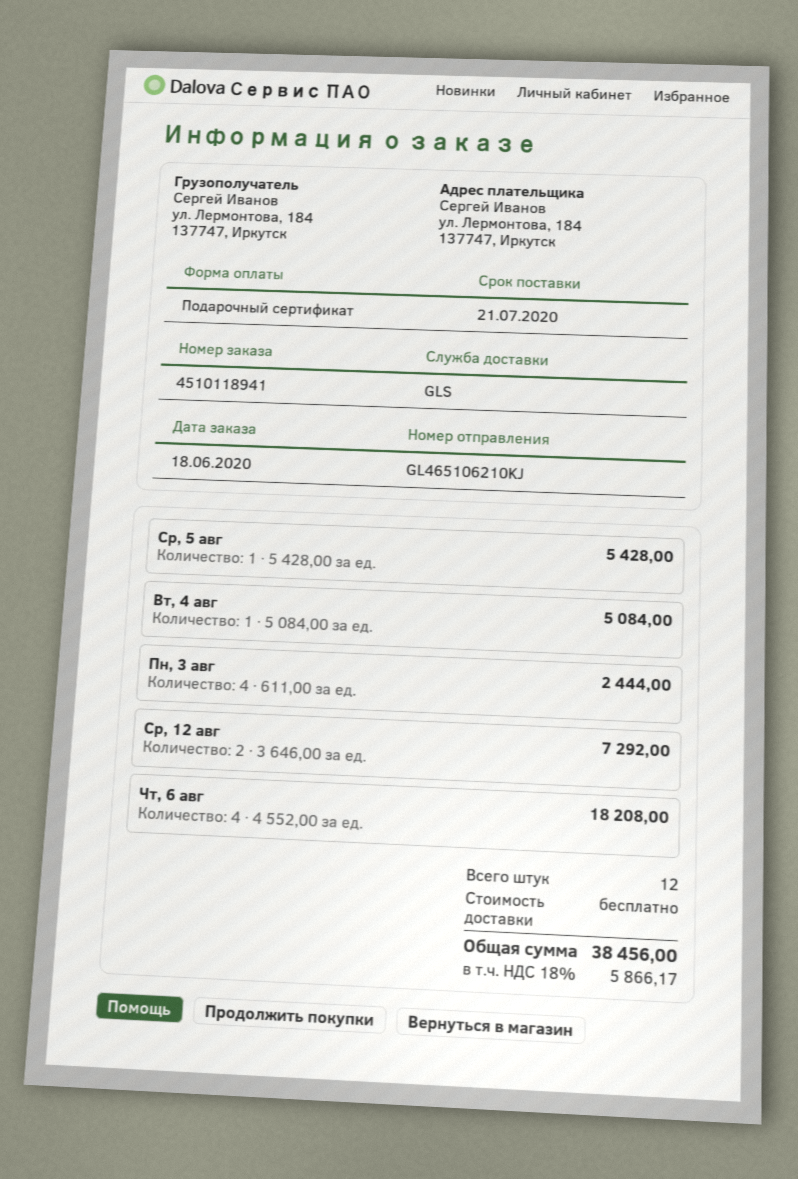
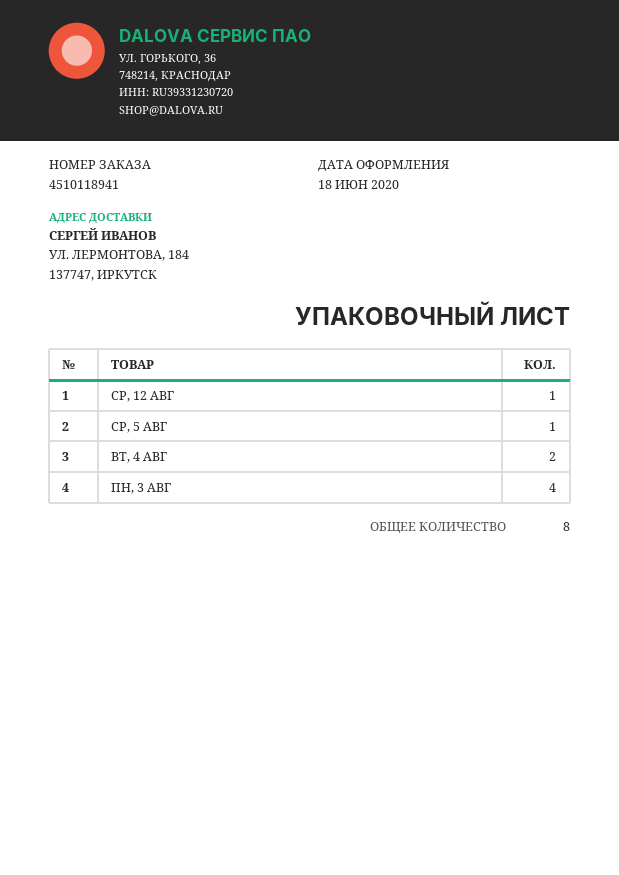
Вт, 4 авг: 1 -> 2
Ср, 12 авг: 2 -> 1
Чт, 6 авг: 4 -> none
total quantity: 12 -> 8

